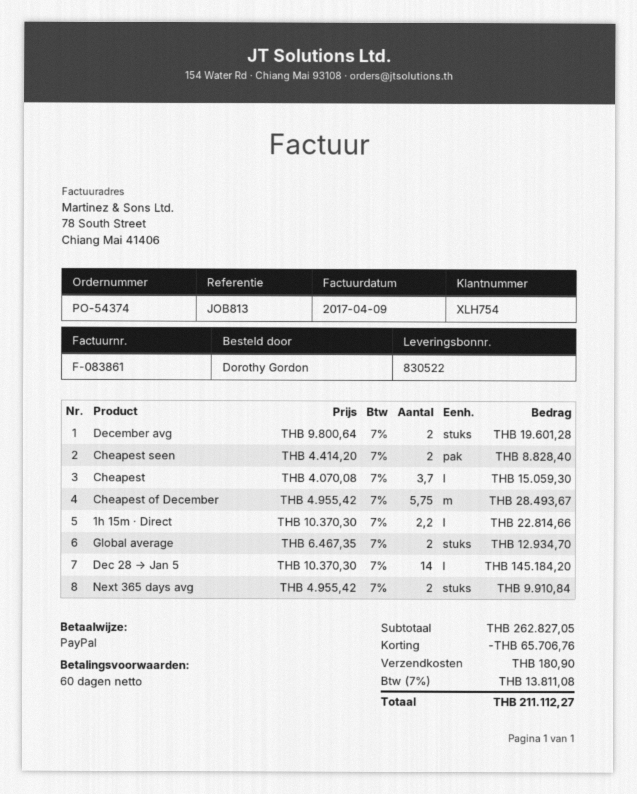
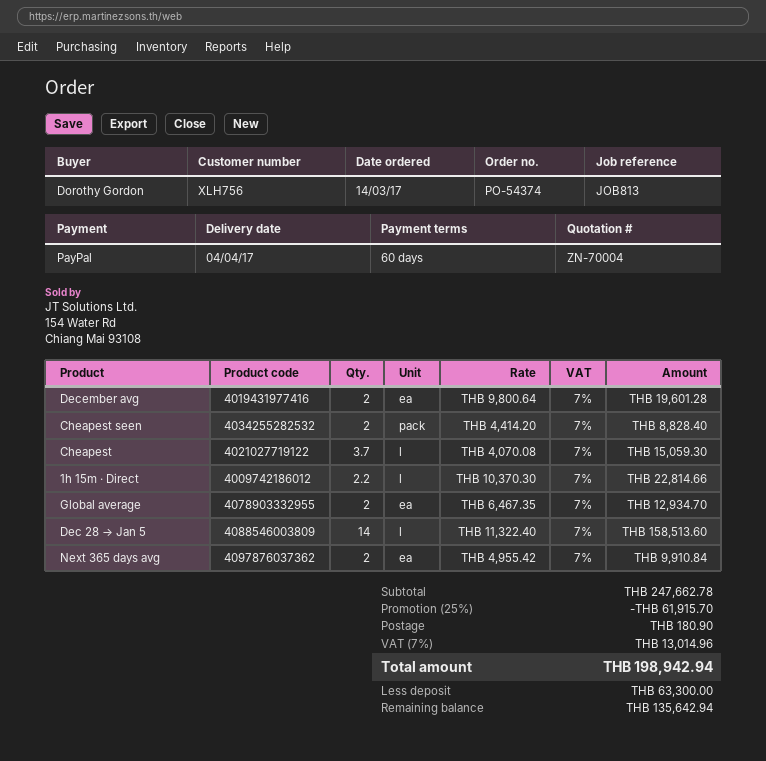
customer number: XLH754 -> XLH756
Cheapest of December: 5.75 x 4955.42 = 28493.67 -> none
Dec 28 → Jan 5: 14 x 10370.30 = 145184.20 -> 14 x 11322.40 = 158513.60
subtotal: 262827.05 -> 247662.78
discount: 65706.76 -> 61915.70
tax: 7% = 13811.08 -> 7% = 13014.96
total: 211112.27 -> 198942.94

